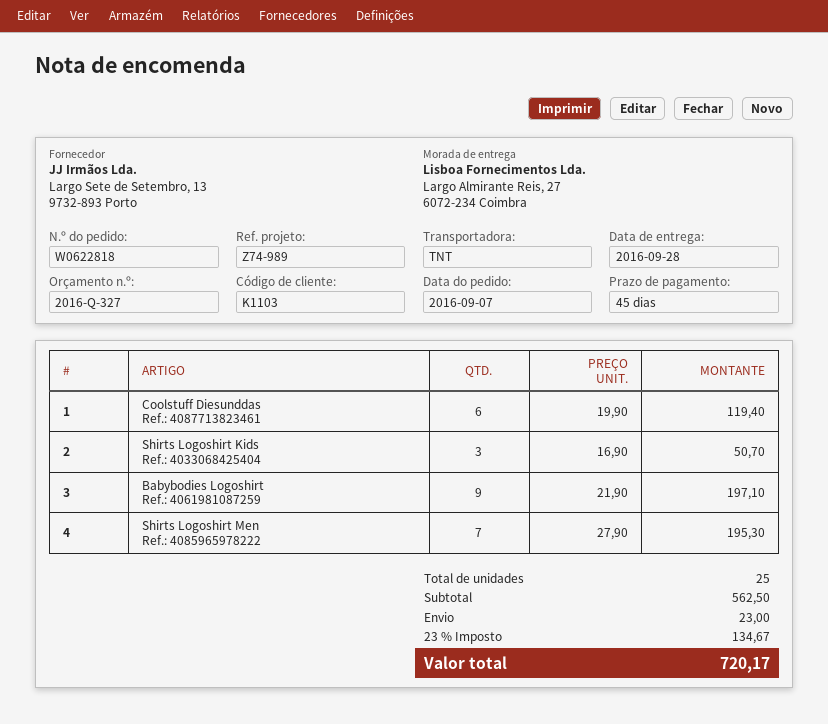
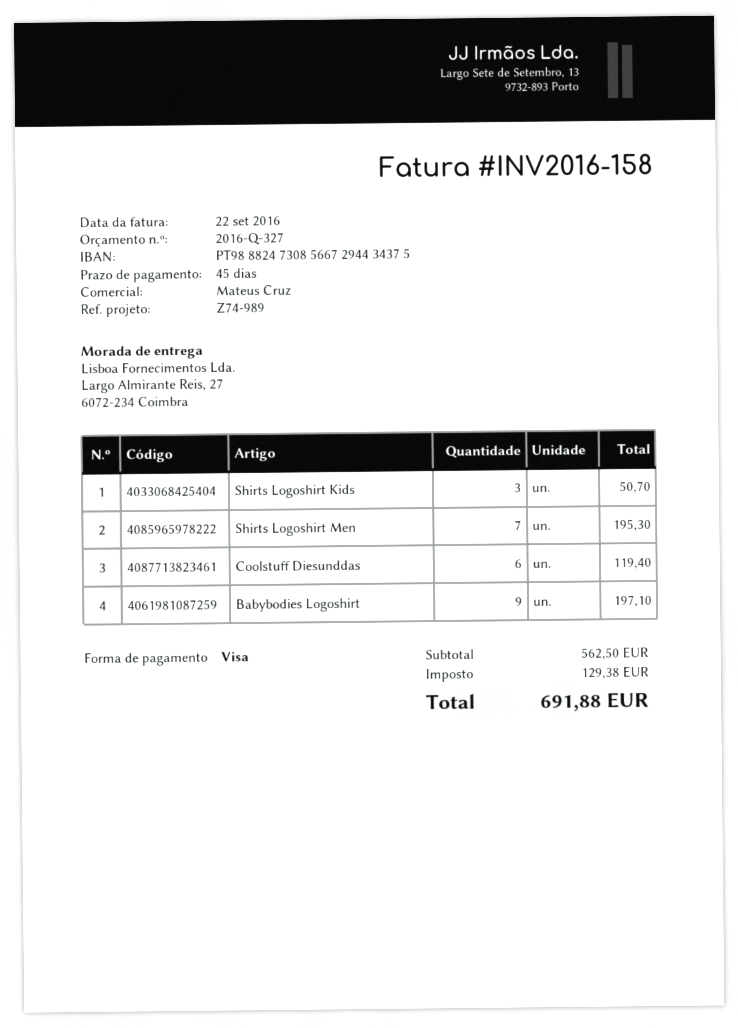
shipping: 23.00 -> none
tax: 134.67 -> 129.38
total: 720.17 -> 691.88

